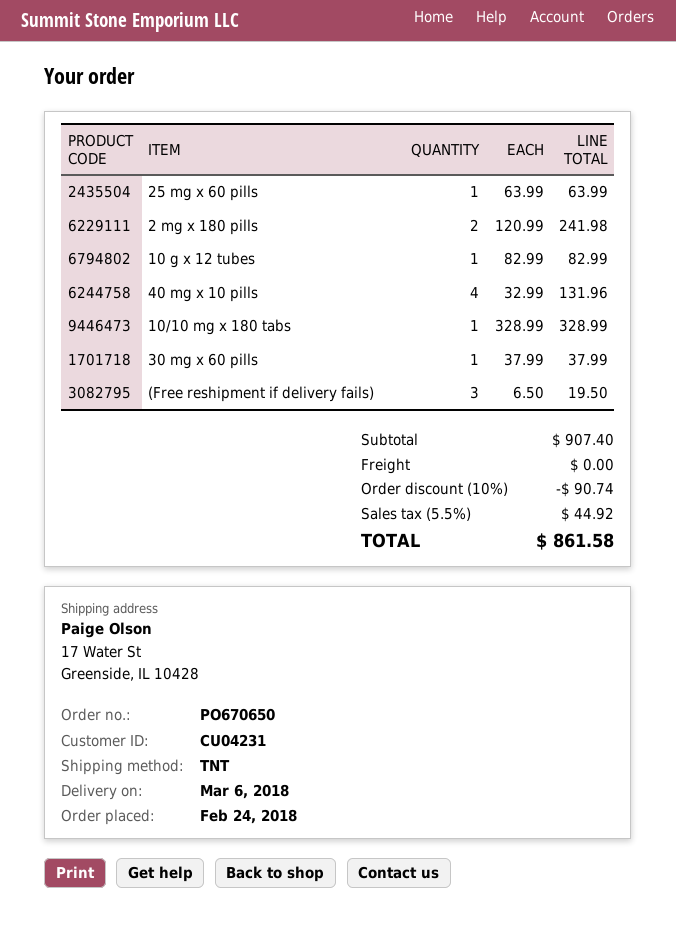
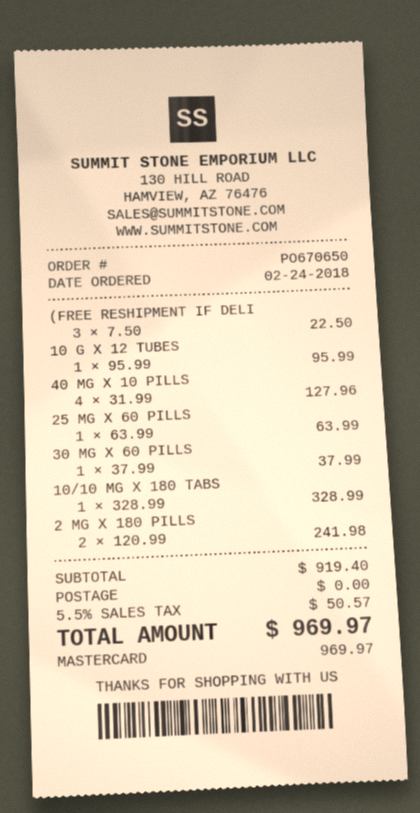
10 g x 12 tubes: 1 x 82.99 = 82.99 -> 1 x 95.99 = 95.99
40 mg x 10 pills: 4 x 32.99 = 131.96 -> 4 x 31.99 = 127.96
(Free reshipment if delivery fails): 3 x 6.50 = 19.50 -> 3 x 7.50 = 22.50
subtotal: 907.40 -> 919.40
discount: 10% = 90.74 -> none
tax: 5.5% = 44.92 -> 5.5% = 50.57
total: 861.58 -> 969.97

